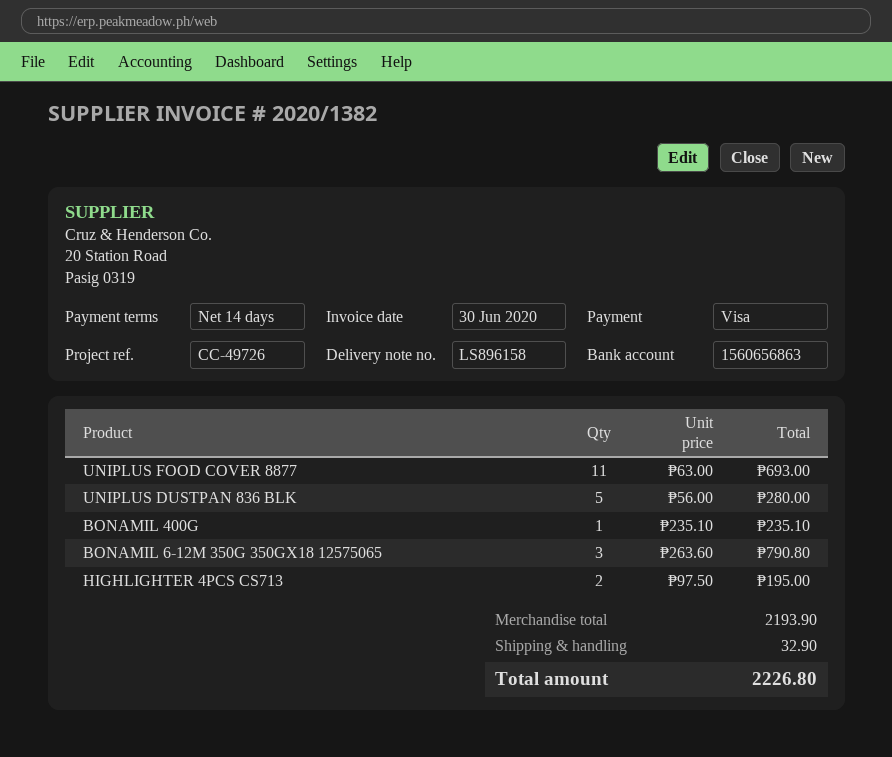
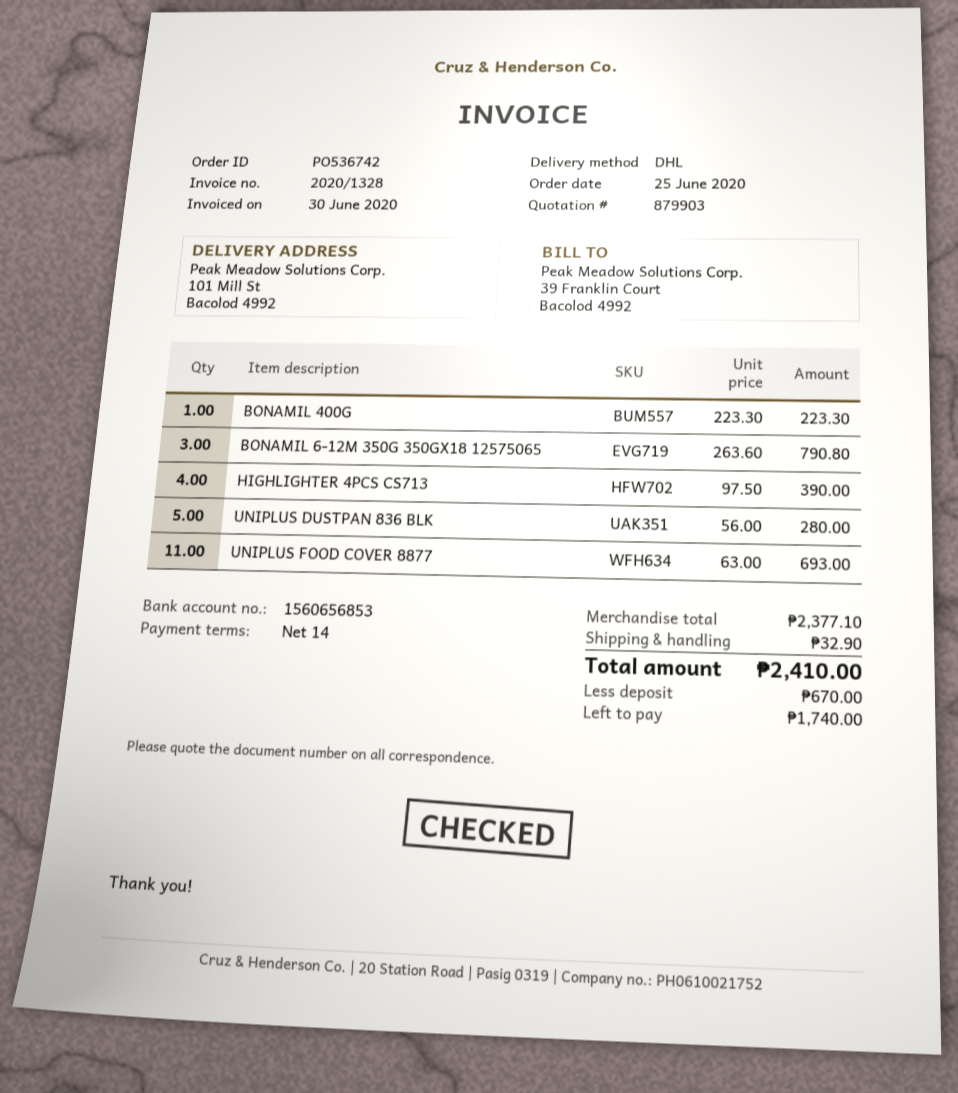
invoice number: 2020/1382 -> 2020/1328
bank account: 1560656863 -> 1560656853
BONAMIL 400G: 1 x 235.10 = 235.10 -> 1 x 223.30 = 223.30
HIGHLIGHTER 4PCS CS713: 2 x 97.50 = 195.00 -> 4 x 97.50 = 390.00
subtotal: 2193.90 -> 2377.10
total: 2226.80 -> 2410.00

